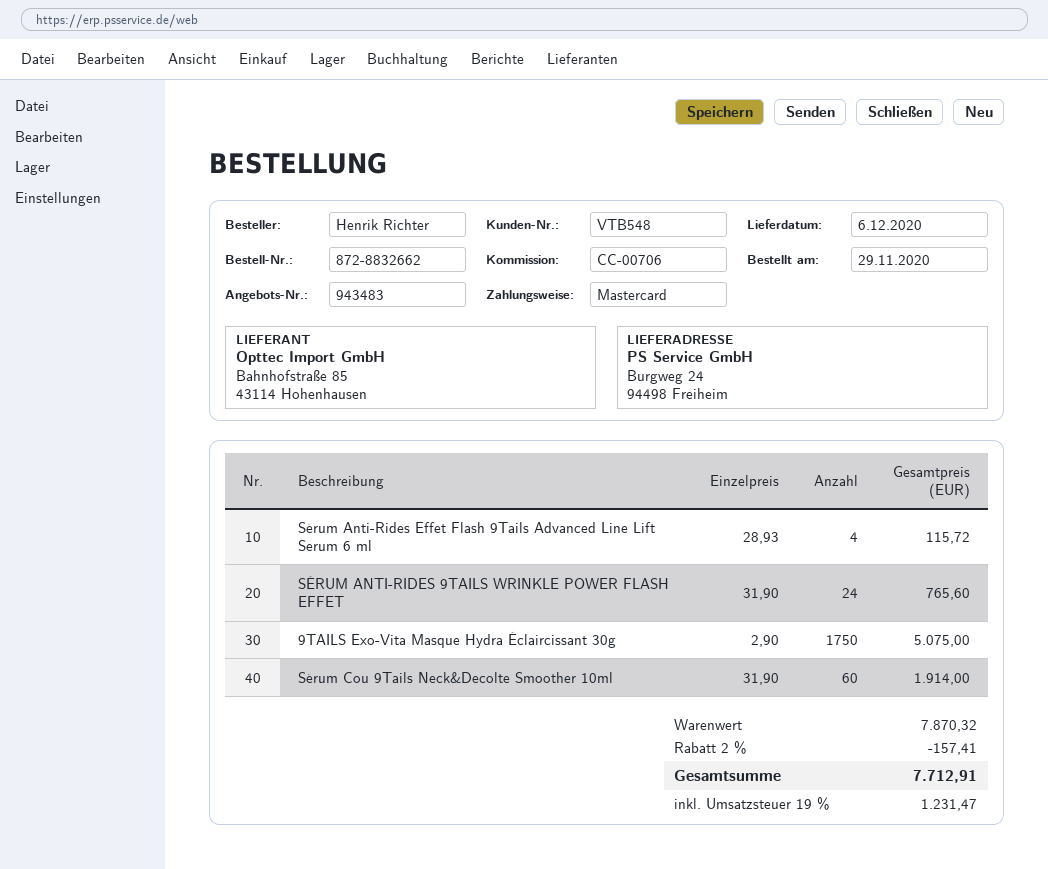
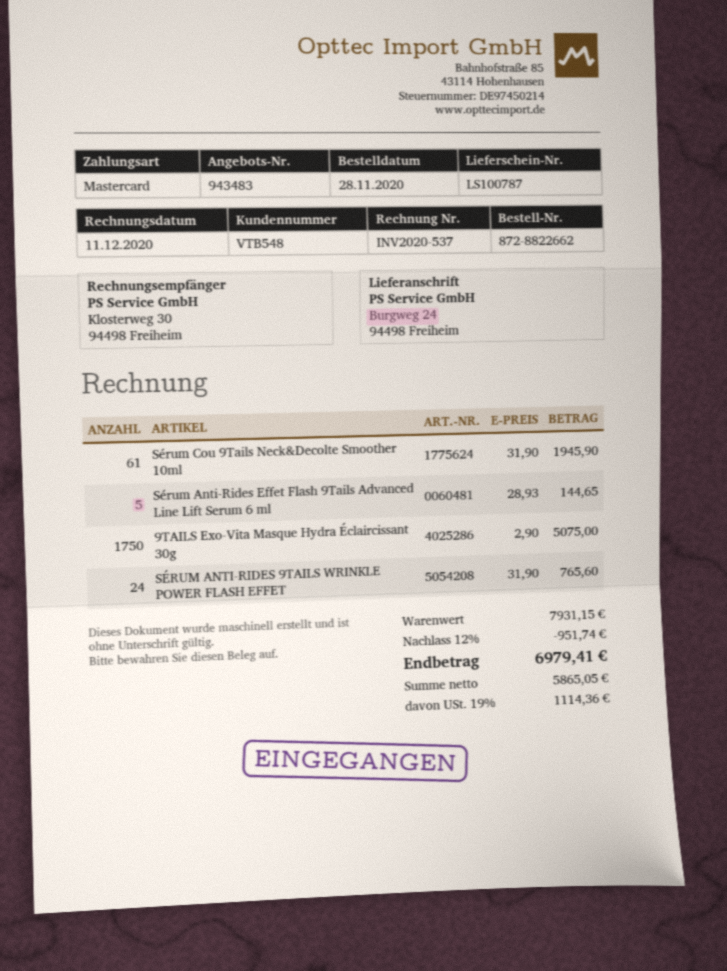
order number: 872-8832662 -> 872-8822662
order date: 2020-11-29 -> 2020-11-28
Sérum Anti-Rides Effet Flash 9Tails Advanced Line Lift Serum 6 ml: 4 x 28.93 = 115.72 -> 5 x 28.93 = 144.65
Sérum Cou 9Tails Neck&Decolte Smoother 10ml: 60 x 31.90 = 1914.00 -> 61 x 31.90 = 1945.90
subtotal: 7870.32 -> 7931.15
discount: 2% = 157.41 -> 12% = 951.74
tax: 19% = 1231.47 -> 19% = 1114.36
total: 7712.91 -> 6979.41

